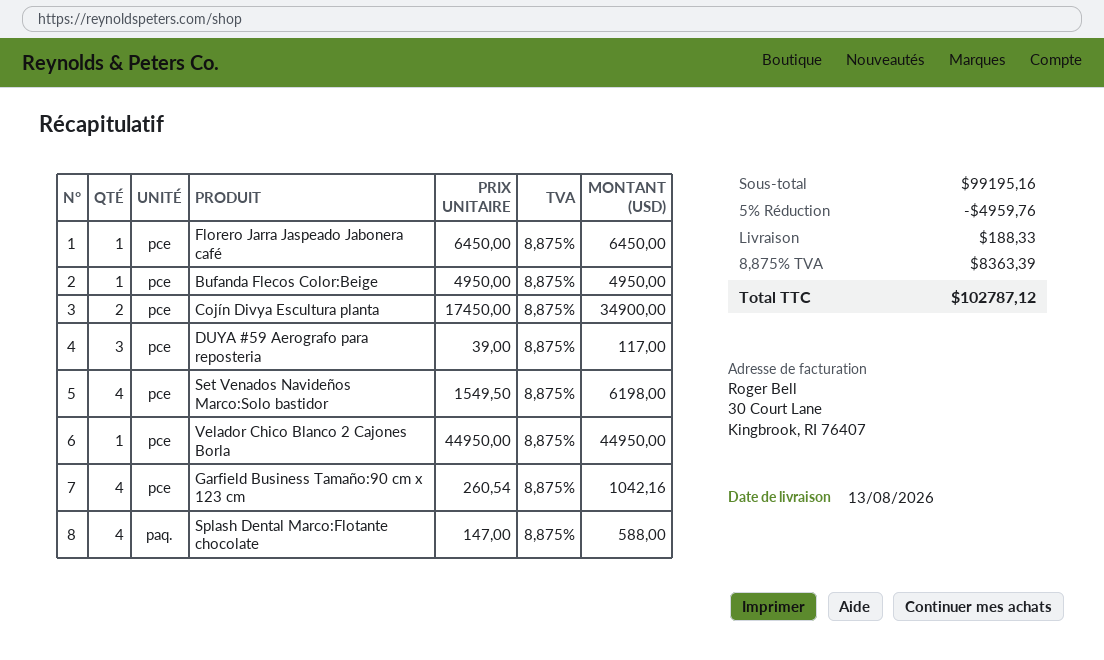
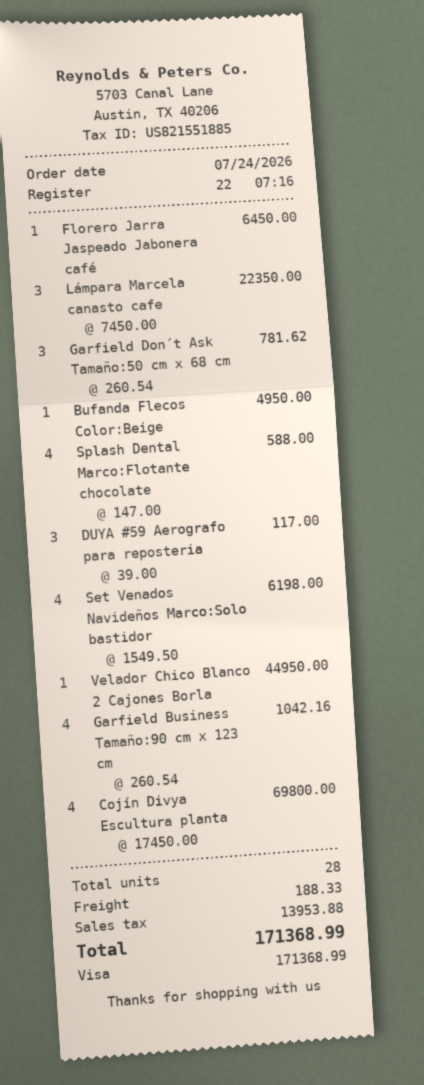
Cojín Divya Escultura planta: 2 x 17450.00 = 34900.00 -> 4 x 17450.00 = 69800.00
Lámpara Marcela canasto cafe: none -> 3 x 7450.00 = 22350.00
Garfield Don´t Ask Tamaño:50 cm x 68 cm: none -> 3 x 260.54 = 781.62
discount: 5% = 4959.76 -> none
tax: 8363.39 -> 13953.88
total: 102787.12 -> 171368.99

